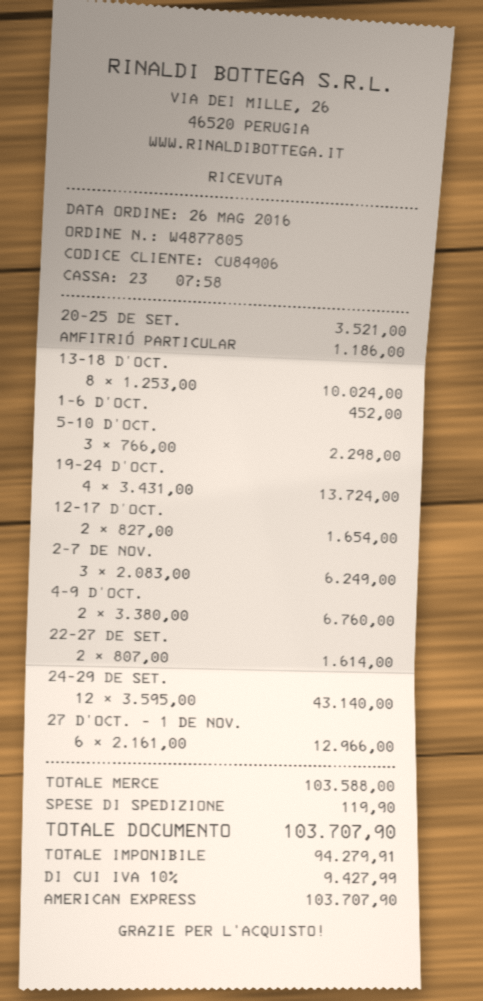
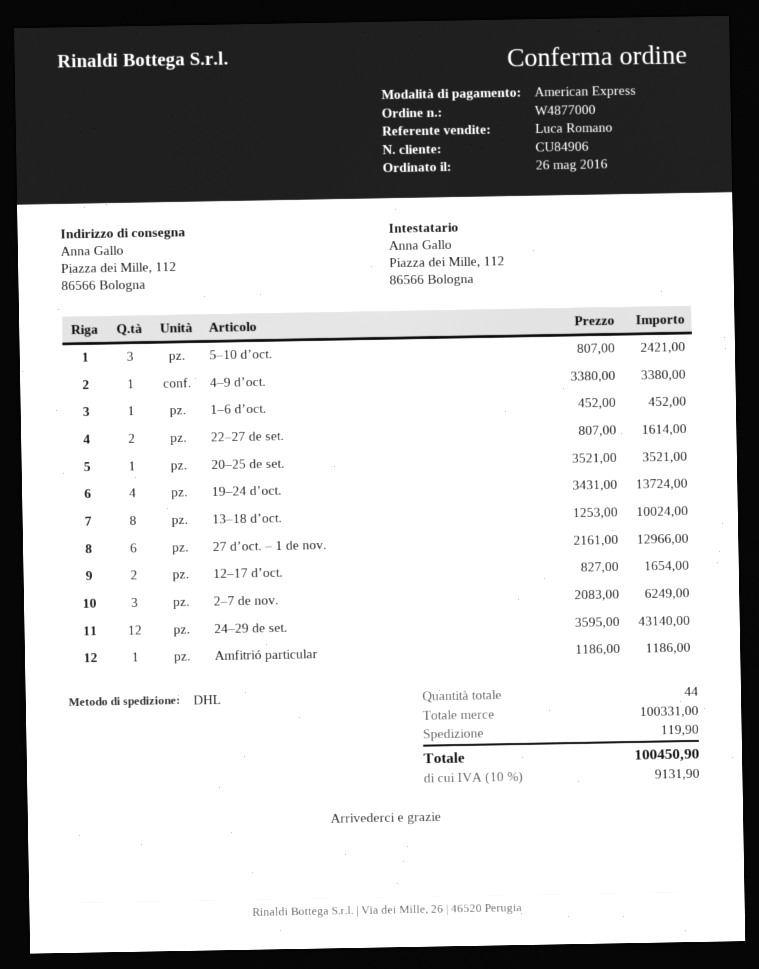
order number: W4877805 -> W4877000
5–10 D’OCT.: 3 x 766.00 = 2298.00 -> 3 x 807.00 = 2421.00
4–9 D’OCT.: 2 x 3380.00 = 6760.00 -> 1 x 3380.00 = 3380.00
subtotal: 103588.00 -> 100331.00
tax: 10% = 9427.99 -> 10% = 9131.90
total: 103707.90 -> 100450.90

